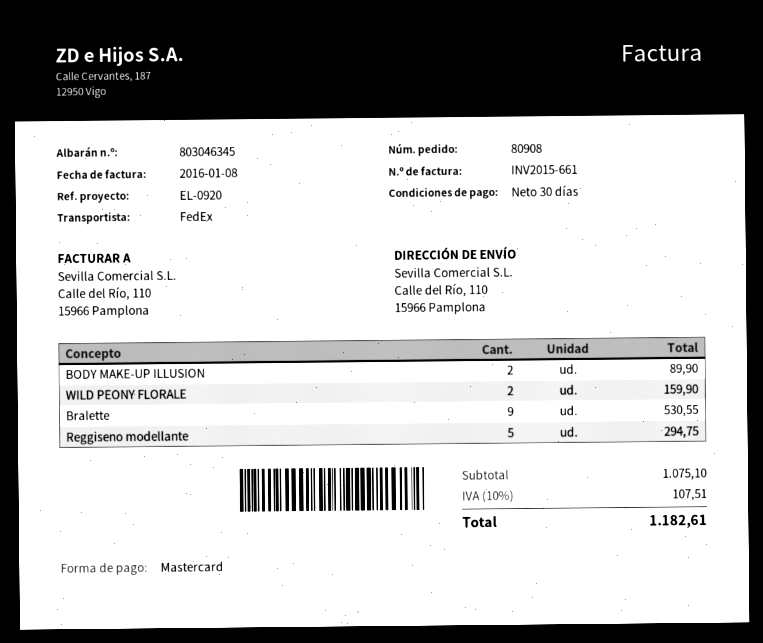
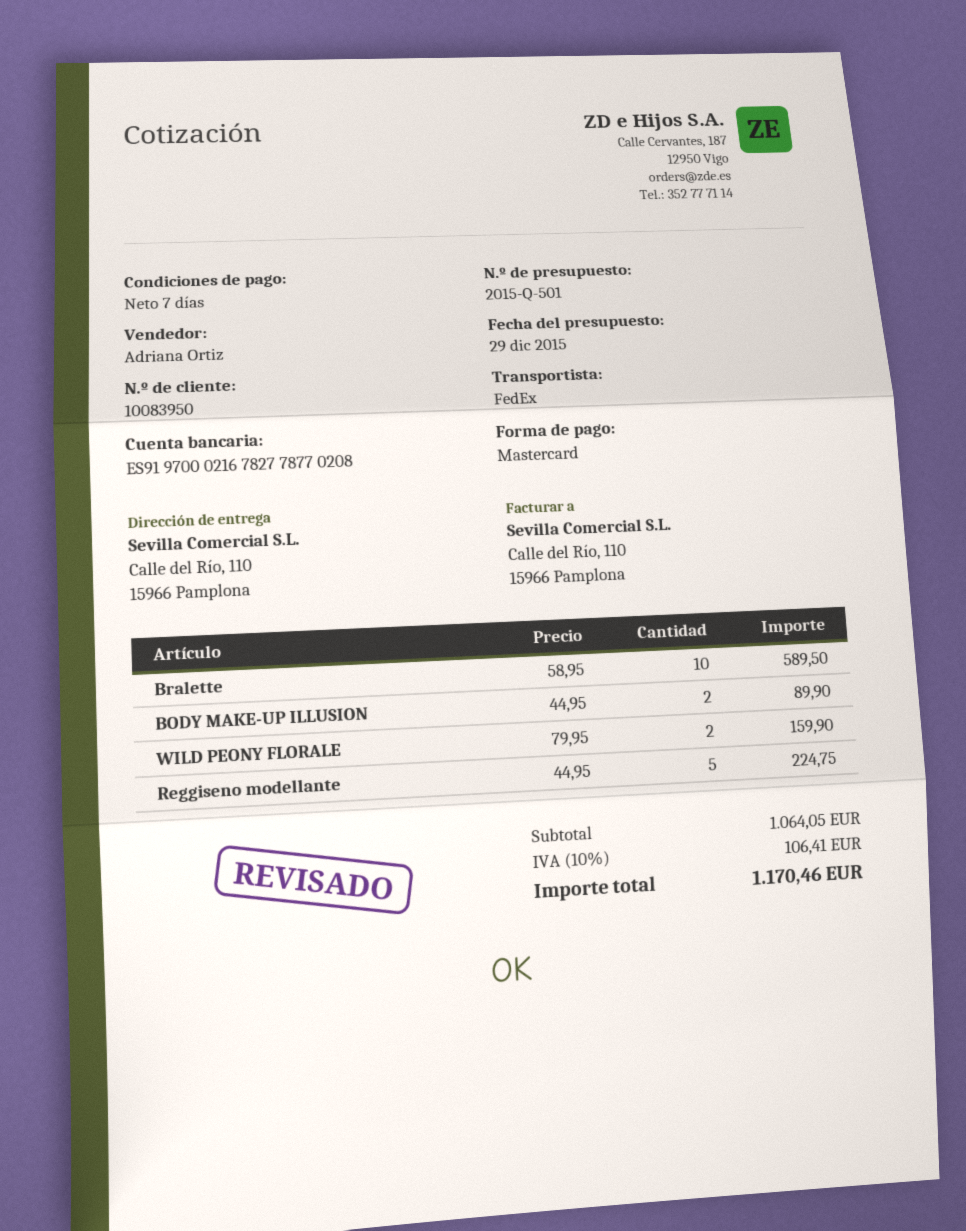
payment terms: 30 days -> 7 days
Bralette: 9 for 530.55 -> 10 for 589.50
Reggiseno modellante: 5 for 294.75 -> 5 for 224.75
subtotal: 1075.10 -> 1064.05
tax: 10% = 107.51 -> 10% = 106.41
total: 1182.61 -> 1170.46

